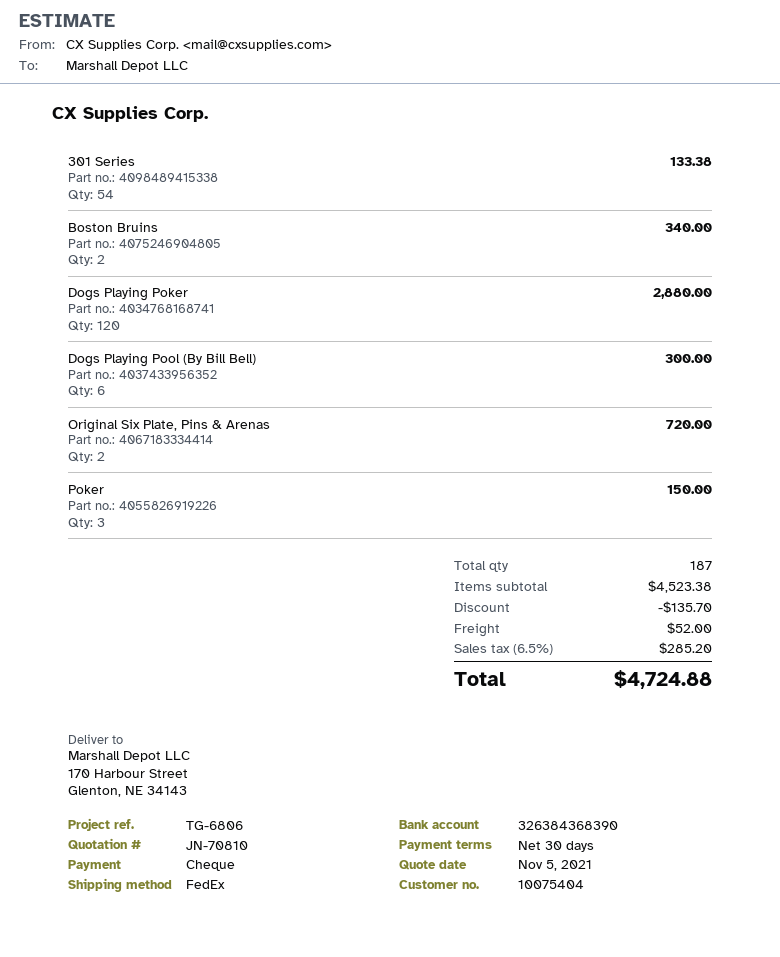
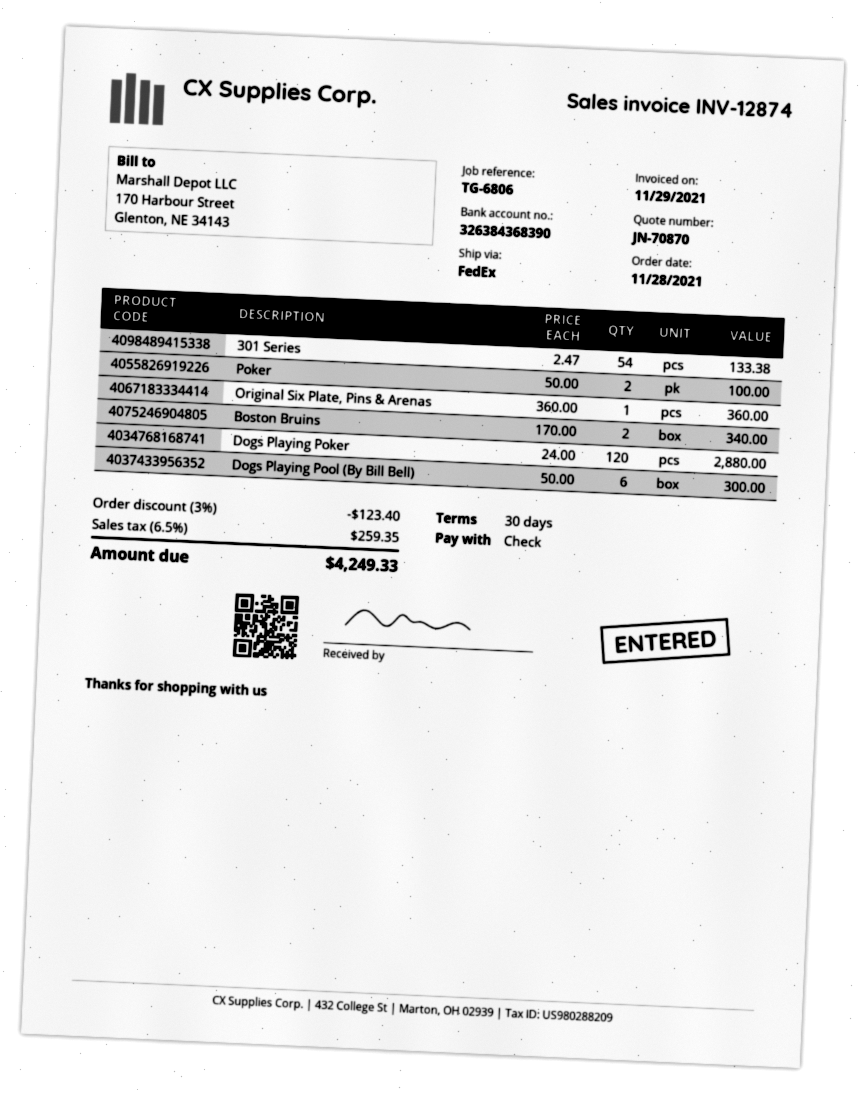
quote number: JN-70810 -> JN-70870
Original Six Plate, Pins & Arenas: 2 for 720.00 -> 1 for 360.00
Poker: 3 for 150.00 -> 2 for 100.00
discount: 135.70 -> 123.40
shipping: 52.00 -> none
tax: 6.5% = 285.20 -> 6.5% = 259.35
total: 4724.88 -> 4249.33

